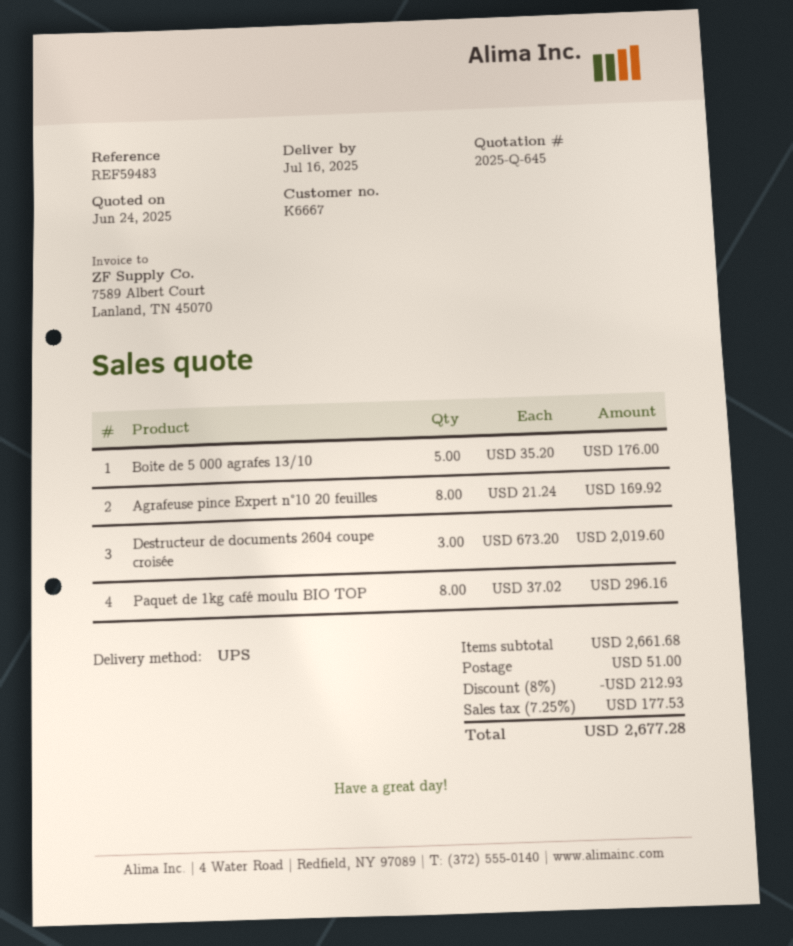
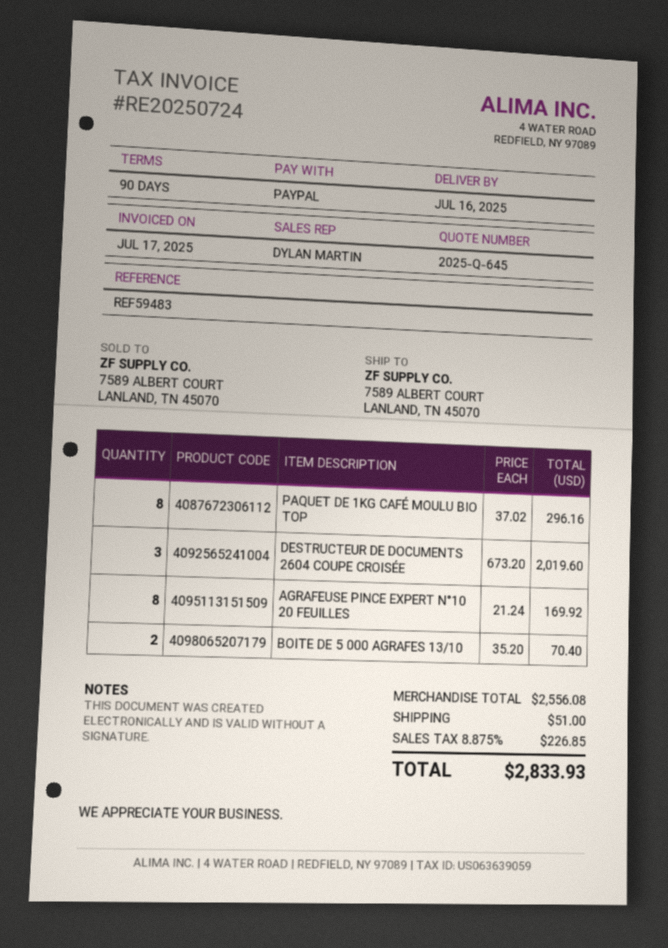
Boite de 5 000 agrafes 13/10: 5 x 35.20 = 176.00 -> 2 x 35.20 = 70.40
subtotal: 2661.68 -> 2556.08
discount: 8% = 212.93 -> none
tax: 7.25% = 177.53 -> 8.875% = 226.85
total: 2677.28 -> 2833.93

